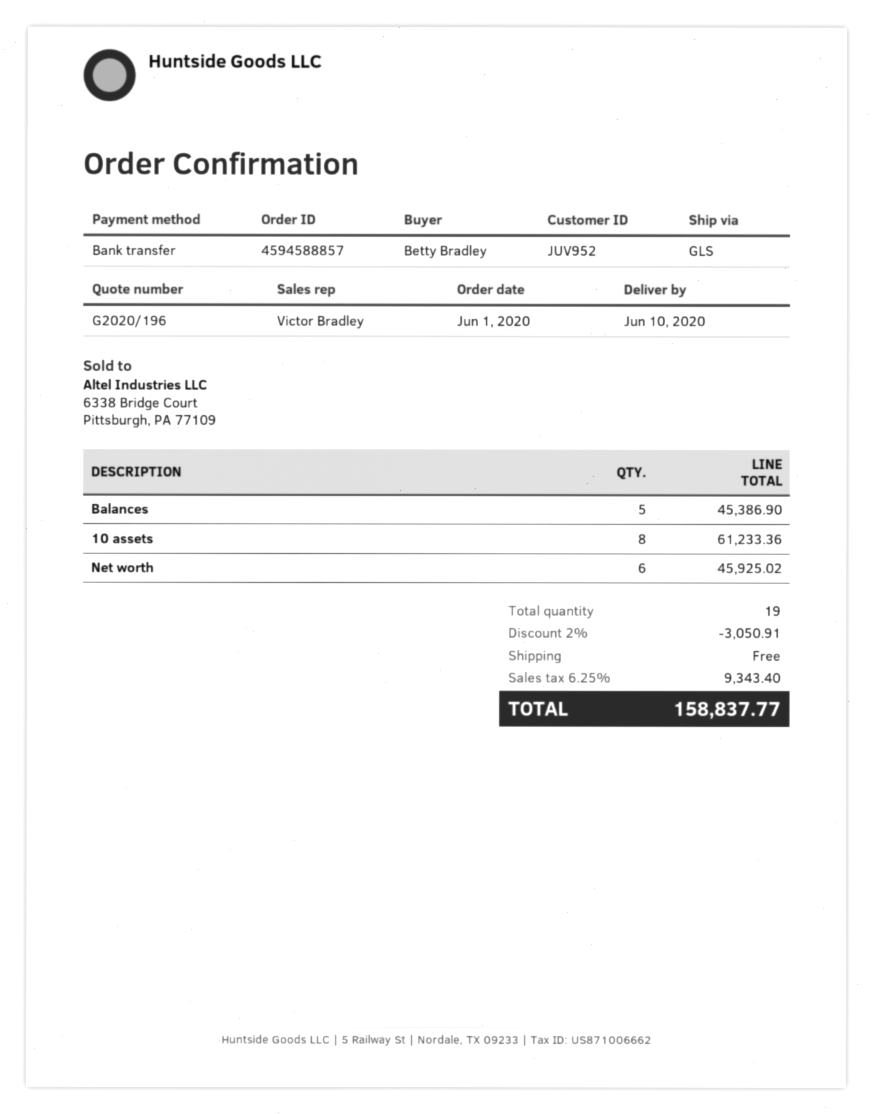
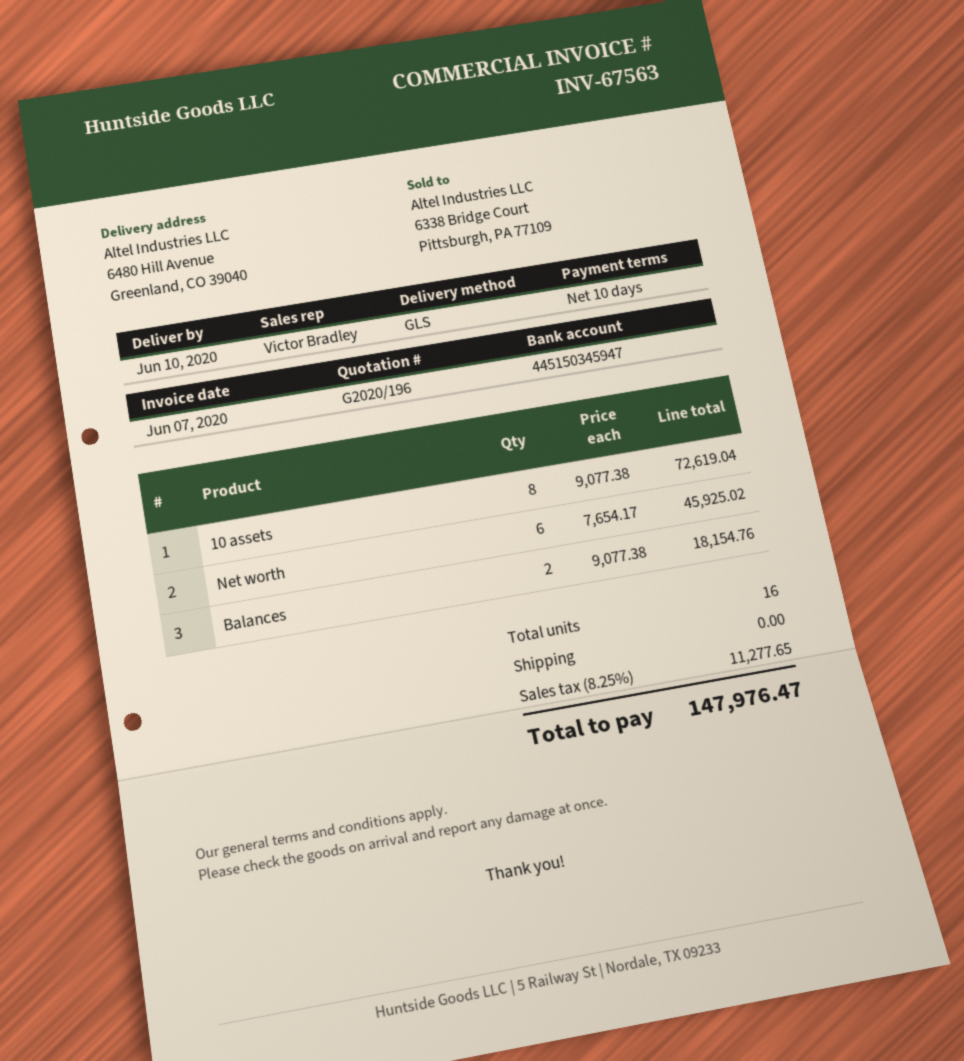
Balances: 5 for 45386.90 -> 2 for 18154.76
10 assets: 8 for 61233.36 -> 8 for 72619.04
total quantity: 19 -> 16
discount: 2% = 3050.91 -> none
tax: 6.25% = 9343.40 -> 8.25% = 11277.65
total: 158837.77 -> 147976.47

